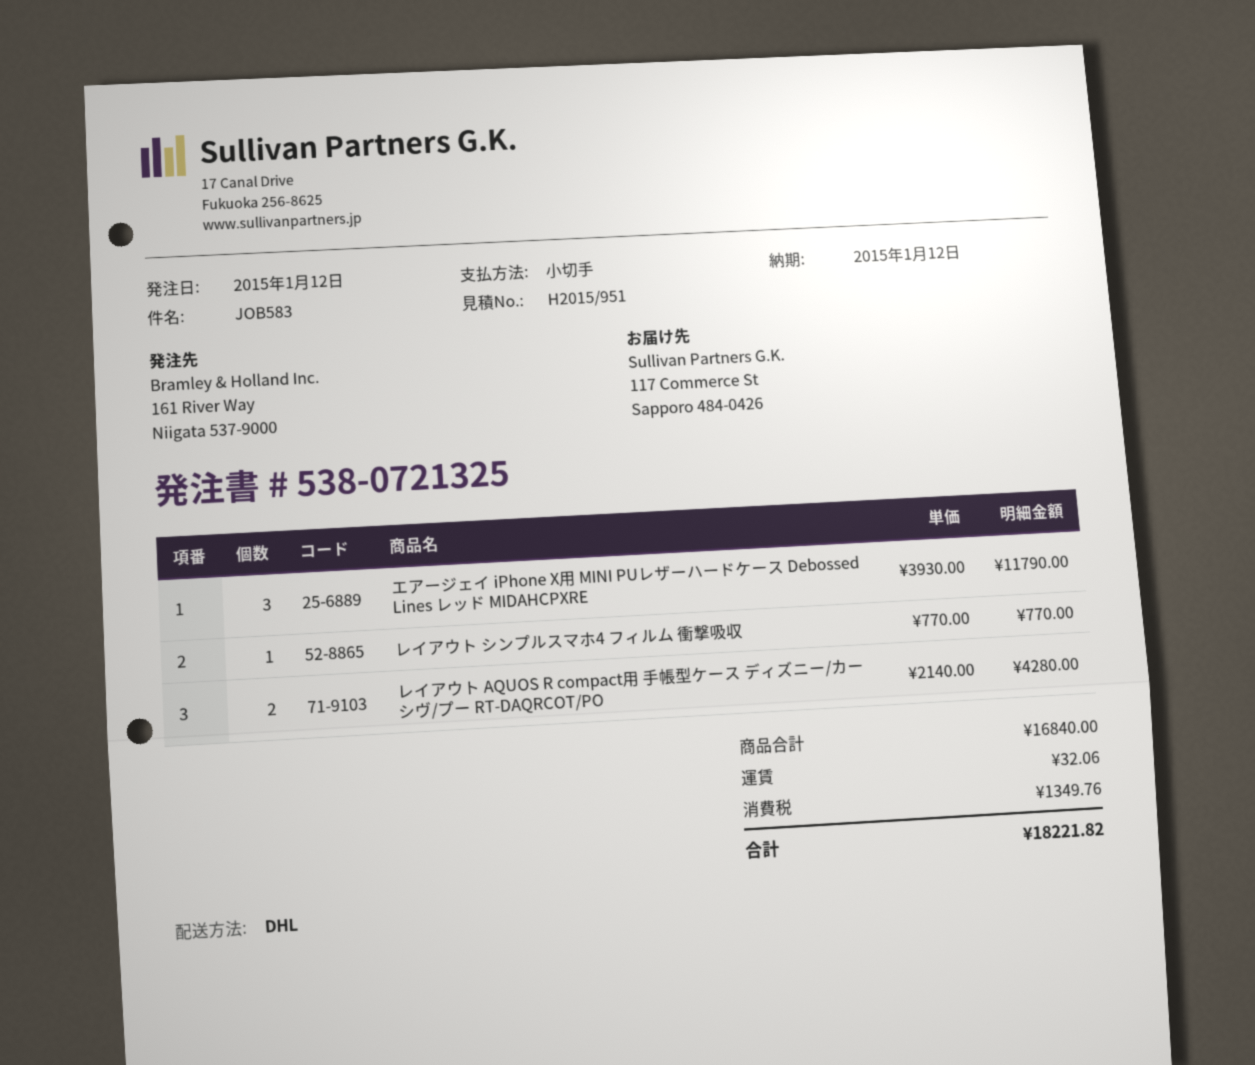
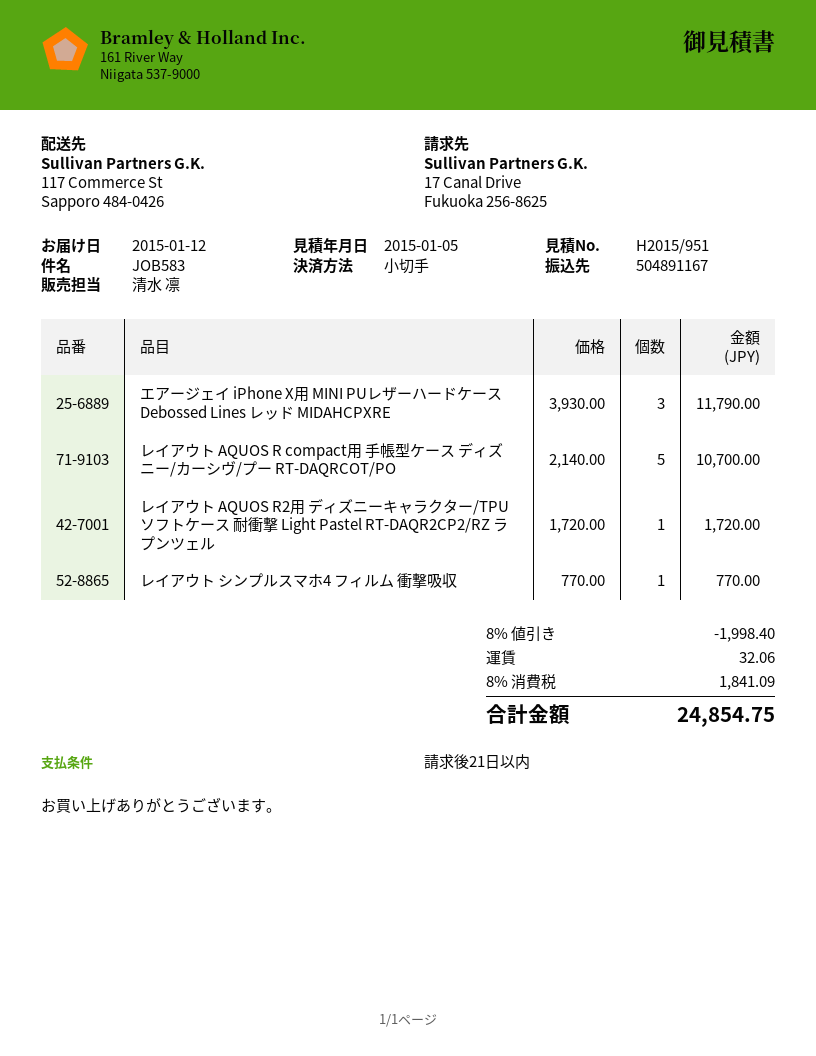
レイアウト AQUOS R compact用 手帳型ケース ディズニー/カーシヴ/プー RT-DAQRCOT/PO: 2 x 2140.00 = 4280.00 -> 5 x 2140.00 = 10700.00
レイアウト AQUOS R2用 ディズニーキャラクター/TPUソフトケース 耐衝撃 Light Pastel RT-DAQR2CP2/RZ ラプンツェル: none -> 1 x 1720.00 = 1720.00
discount: none -> 8% = 1998.40
tax: 1349.76 -> 1841.09
total: 18221.82 -> 24854.75

